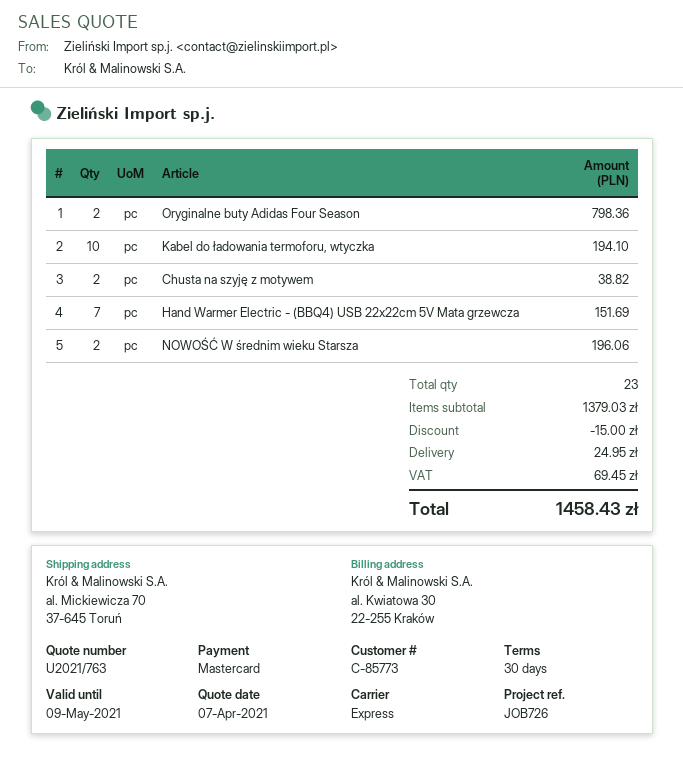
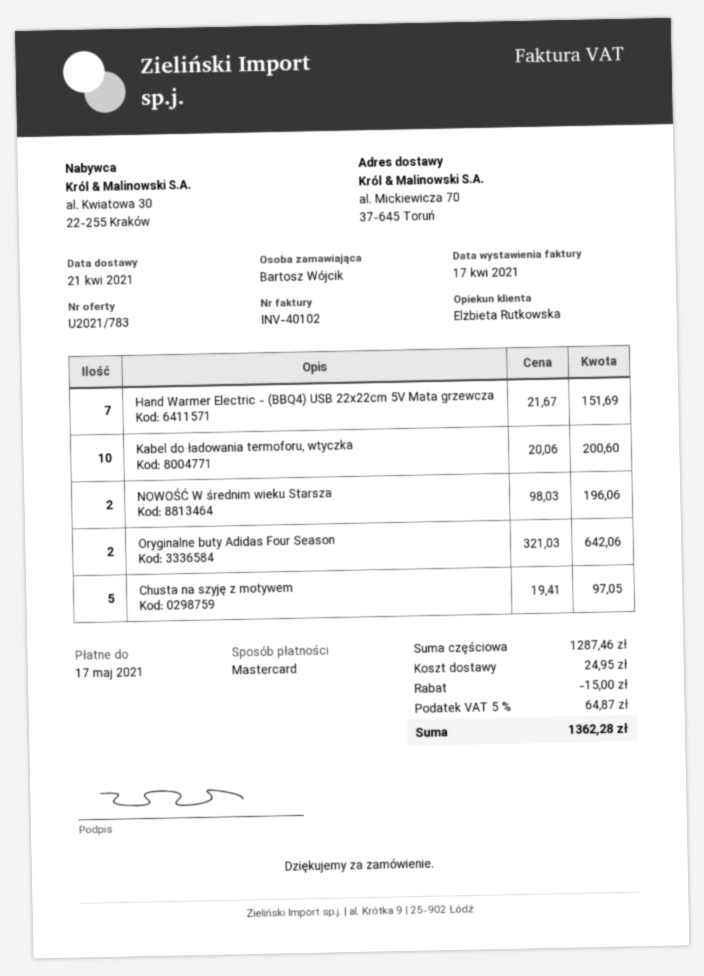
quote number: U2021/763 -> U2021/783
Oryginalne buty Adidas Four Season: 2 for 798.36 -> 2 for 642.06
Kabel do ładowania termoforu, wtyczka: 10 for 194.10 -> 10 for 200.60
Chusta na szyję z motywem: 2 for 38.82 -> 5 for 97.05
subtotal: 1379.03 -> 1287.46
tax: 69.45 -> 64.87
total: 1458.43 -> 1362.28

